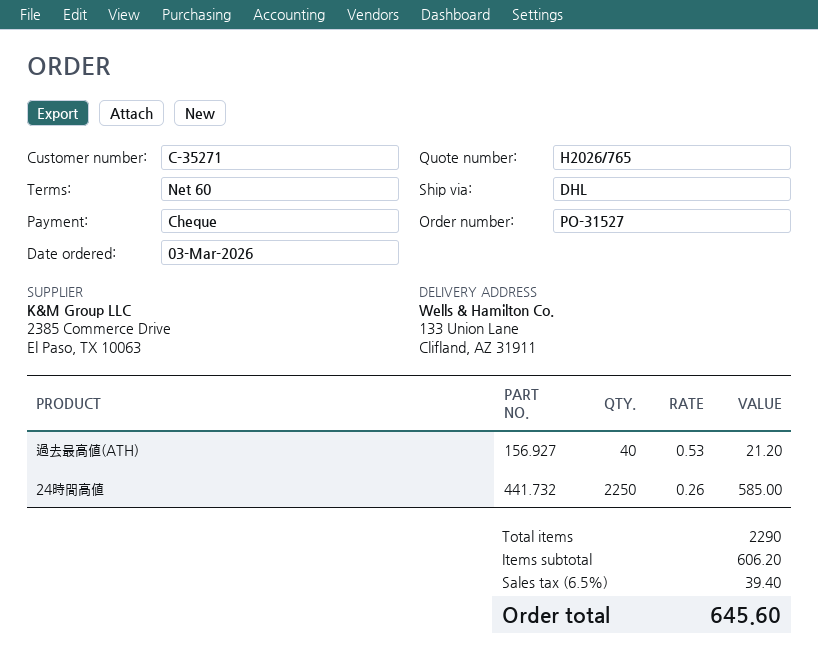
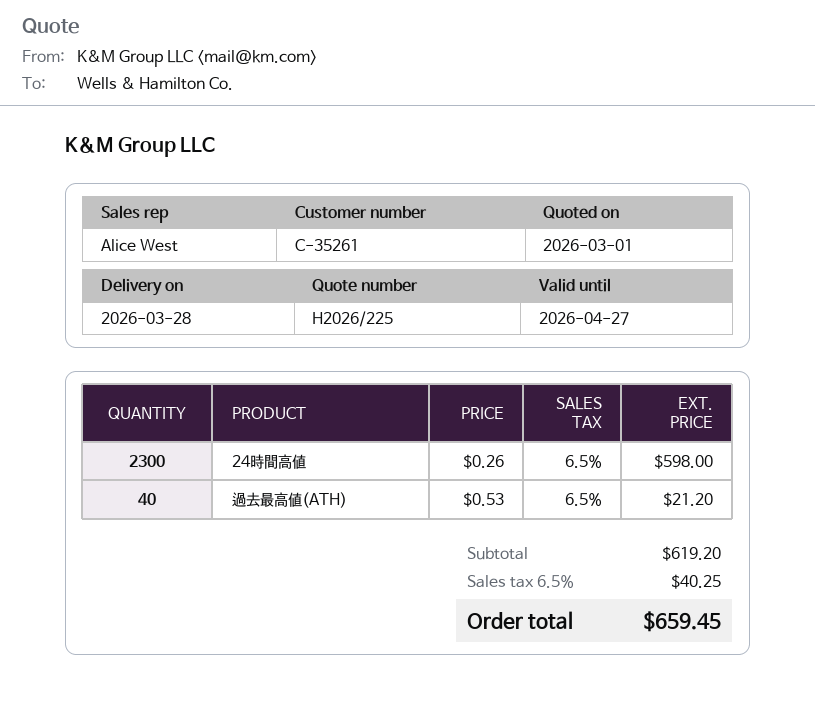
quote number: H2026/765 -> H2026/225
customer number: C-35271 -> C-35261
24時間高値: 2250 x 0.26 = 585.00 -> 2300 x 0.26 = 598.00
subtotal: 606.20 -> 619.20
tax: 6.5% = 39.40 -> 6.5% = 40.25
total: 645.60 -> 659.45

